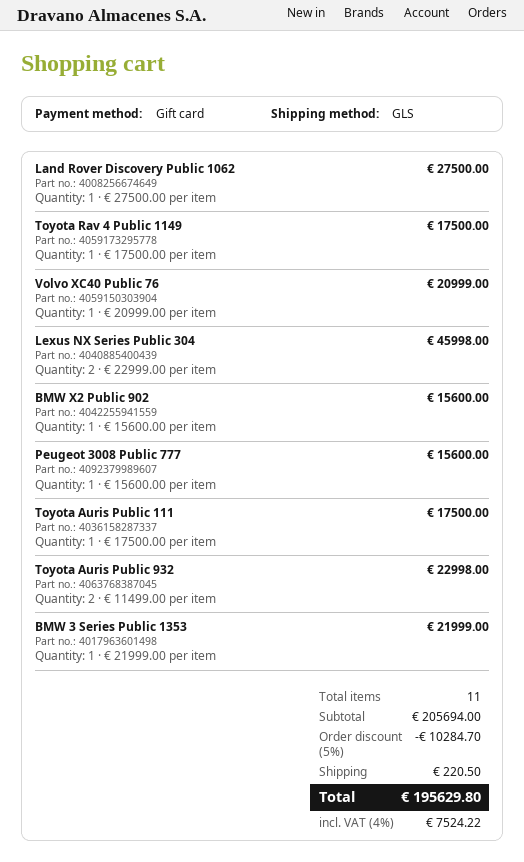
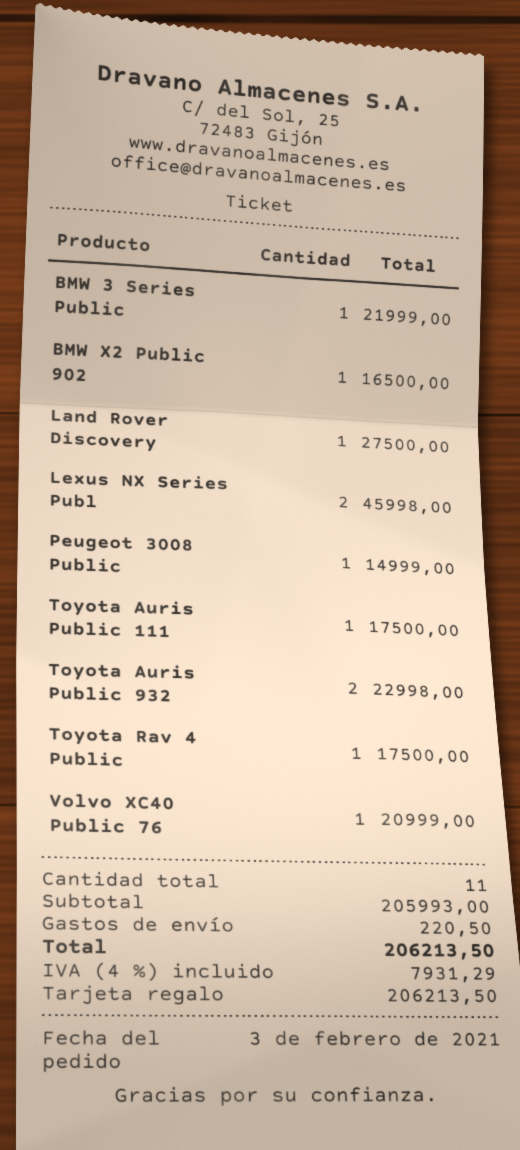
BMW X2 Public 902: 1 for 15600.00 -> 1 for 16500.00
Peugeot 3008 Public 777: 1 for 15600.00 -> 1 for 14999.00
subtotal: 205694.00 -> 205993.00
discount: 5% = 10284.70 -> none
tax: 4% = 7524.22 -> 4% = 7931.29
total: 195629.80 -> 206213.50

